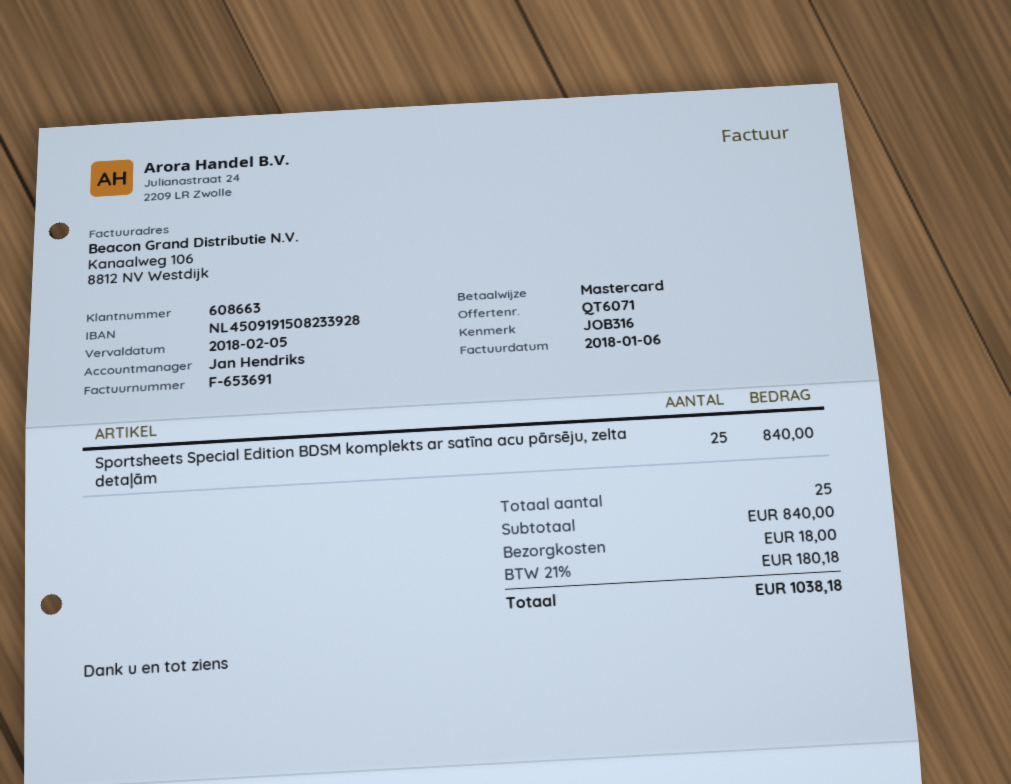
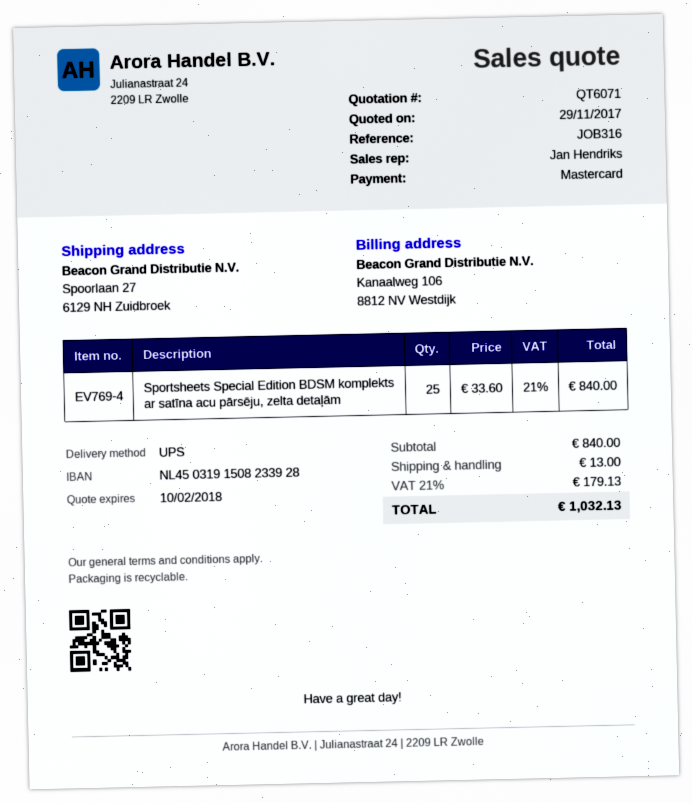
bank account: NL4509191508233928 -> NL4503191508233928
shipping: 18.00 -> 13.00
tax: 21% = 180.18 -> 21% = 179.13
total: 1038.18 -> 1032.13

